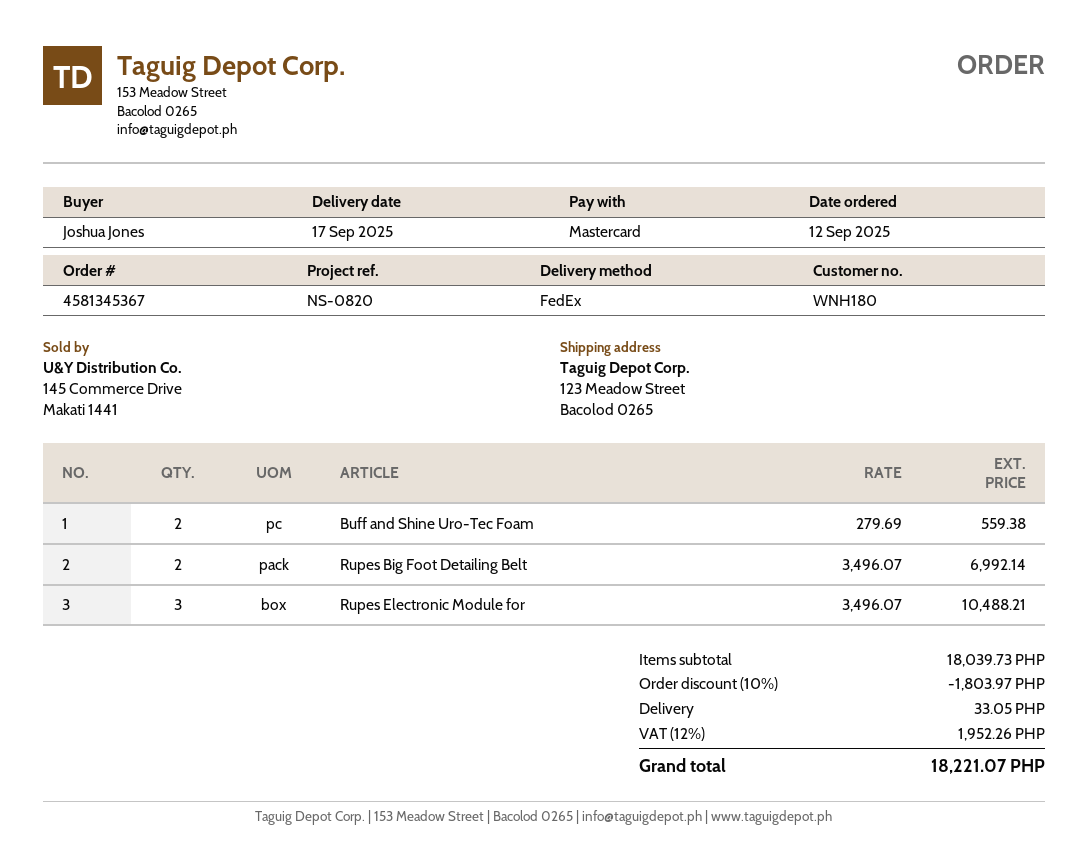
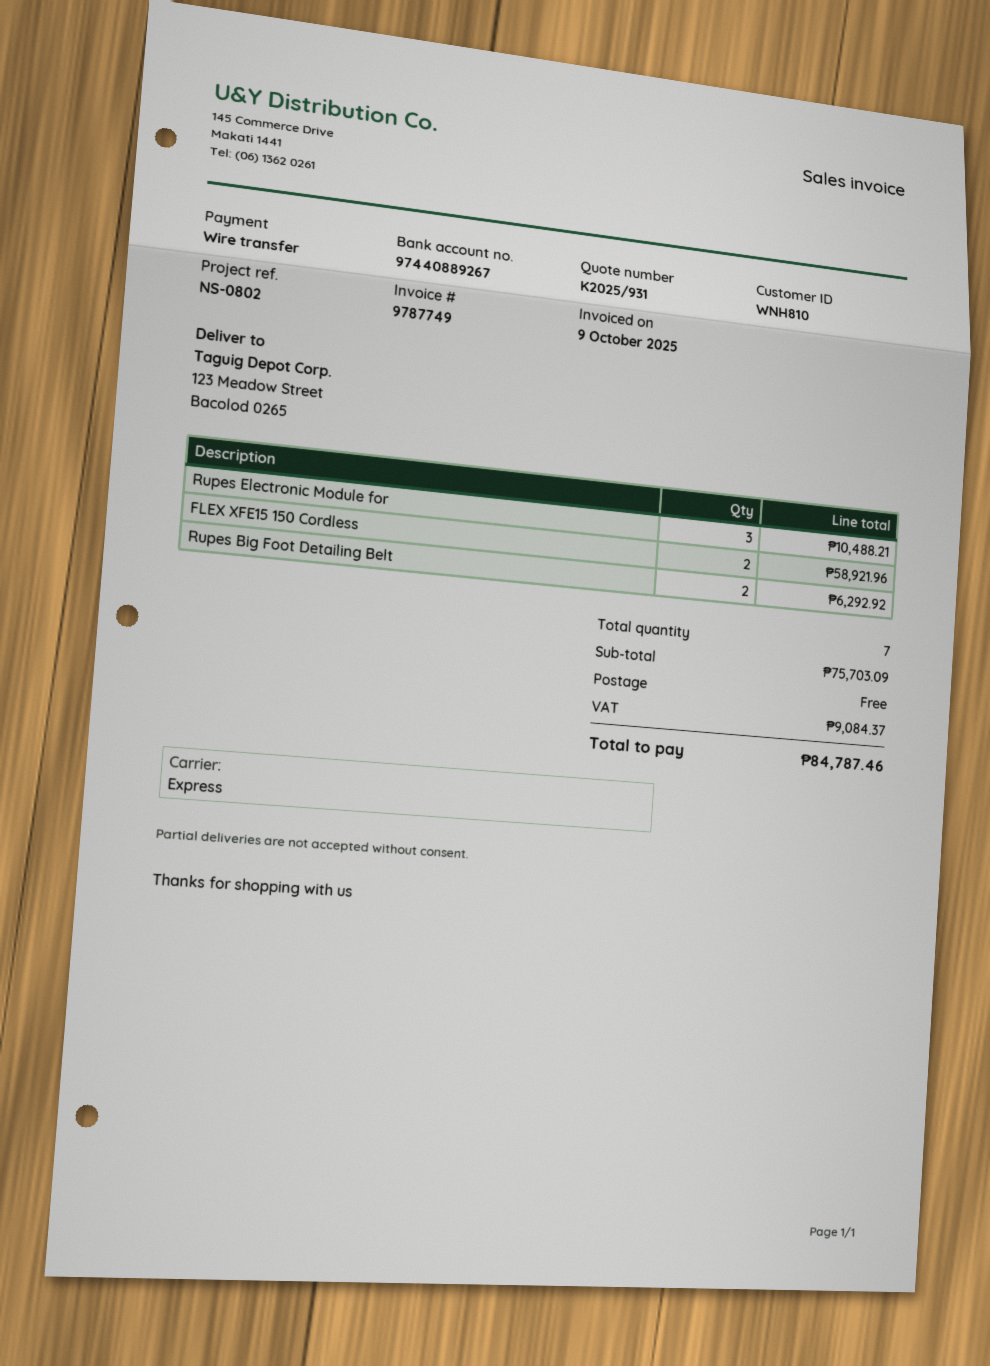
customer number: WNH180 -> WNH810
reference: NS-0820 -> NS-0802
payment method: Mastercard -> bank transfer
shipping method: FedEx -> express
Buff and Shine Uro-Tec Foam: 2 for 559.38 -> none
Rupes Big Foot Detailing Belt: 2 for 6992.14 -> 2 for 6292.92
FLEX XFE15 150 Cordless: none -> 2 for 58921.96
subtotal: 18039.73 -> 75703.09
discount: 10% = 1803.97 -> none
shipping: 33.05 -> 0.00
tax: 1952.26 -> 9084.37
total: 18221.07 -> 84787.46

